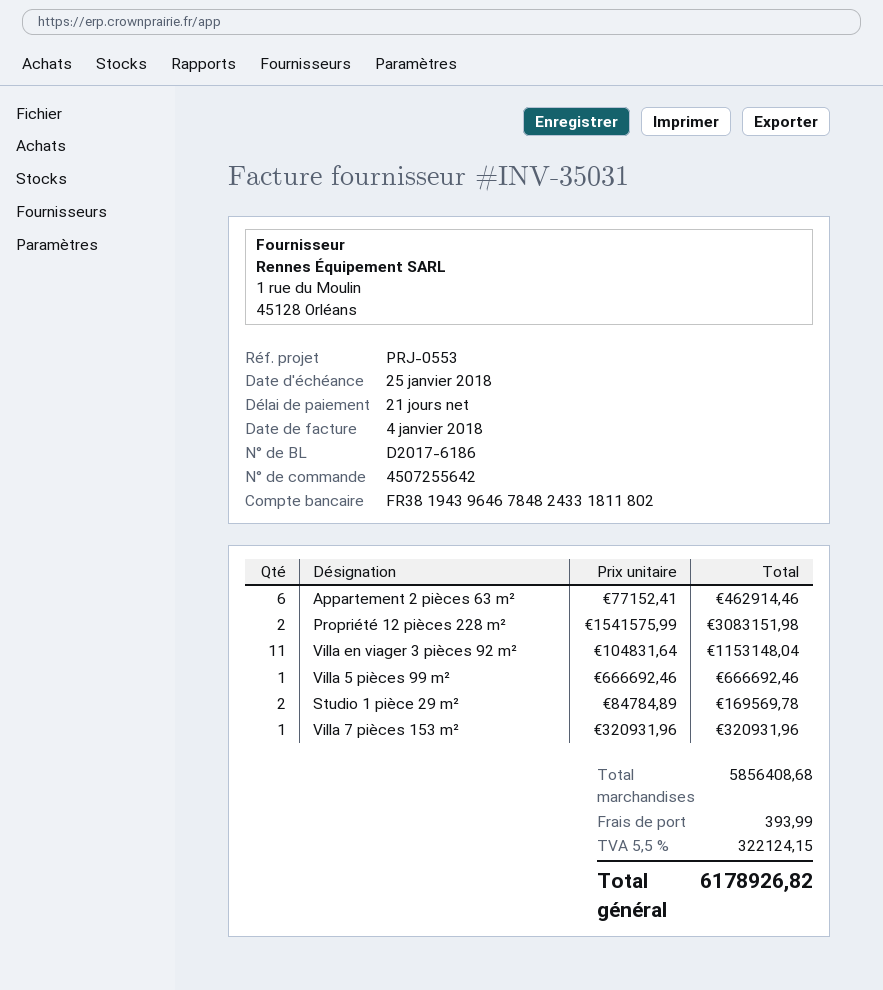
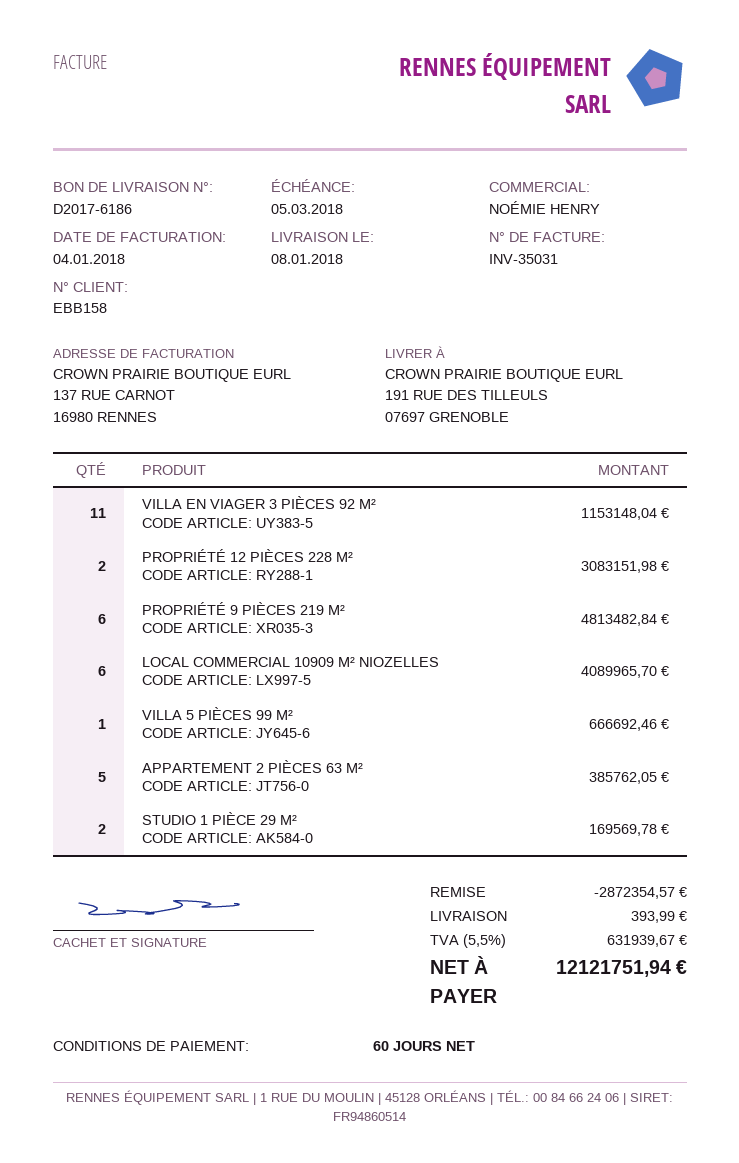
payment terms: 21 days -> 60 days
due date: 2018-01-25 -> 2018-03-05
Appartement 2 pièces 63 m²: 6 for 462914.46 -> 5 for 385762.05
Villa 7 pièces 153 m²: 1 for 320931.96 -> none
PROPRIÉTÉ 9 PIÈCES 219 M²: none -> 6 for 4813482.84
LOCAL COMMERCIAL 10909 M² NIOZELLES: none -> 6 for 4089965.70
discount: none -> 2872354.57
tax: 5.5% = 322124.15 -> 5.5% = 631939.67
total: 6178926.82 -> 12121751.94

